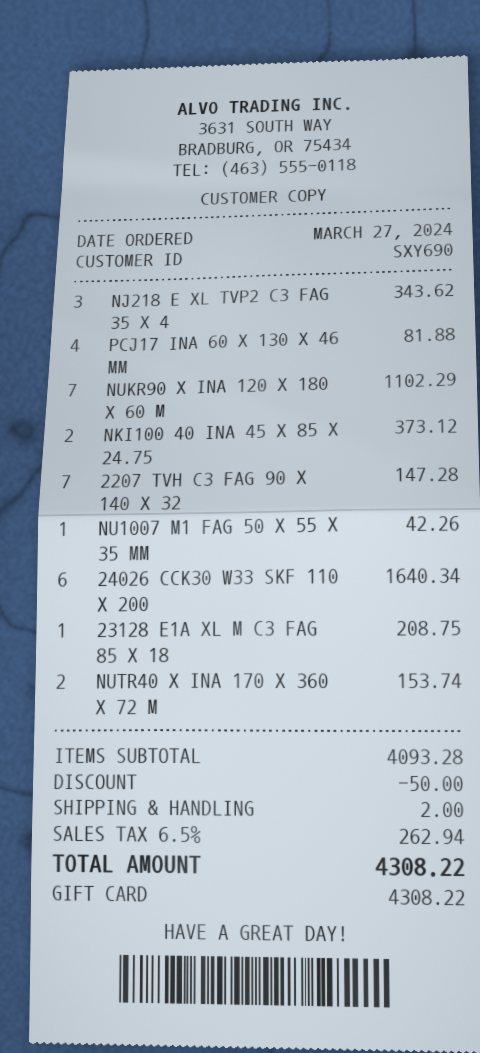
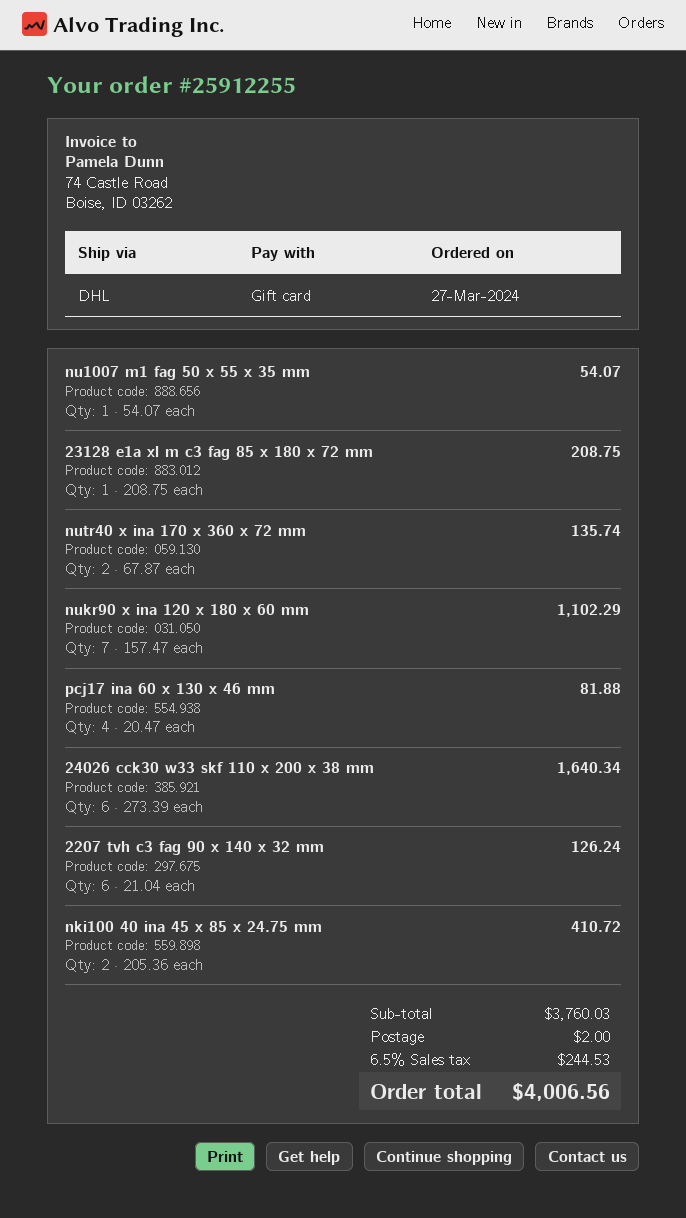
NJ218 E XL TVP2 C3 FAG 35 X 4: 3 for 343.62 -> none
NKI100 40 INA 45 X 85 X 24.75: 2 for 373.12 -> 2 for 410.72
2207 TVH C3 FAG 90 X 140 X 32: 7 for 147.28 -> 6 for 126.24
NU1007 M1 FAG 50 X 55 X 35 MM: 1 for 42.26 -> 1 for 54.07
NUTR40 X INA 170 X 360 X 72 M: 2 for 153.74 -> 2 for 135.74
subtotal: 4093.28 -> 3760.03
discount: 50.00 -> none
tax: 6.5% = 262.94 -> 6.5% = 244.53
total: 4308.22 -> 4006.56

